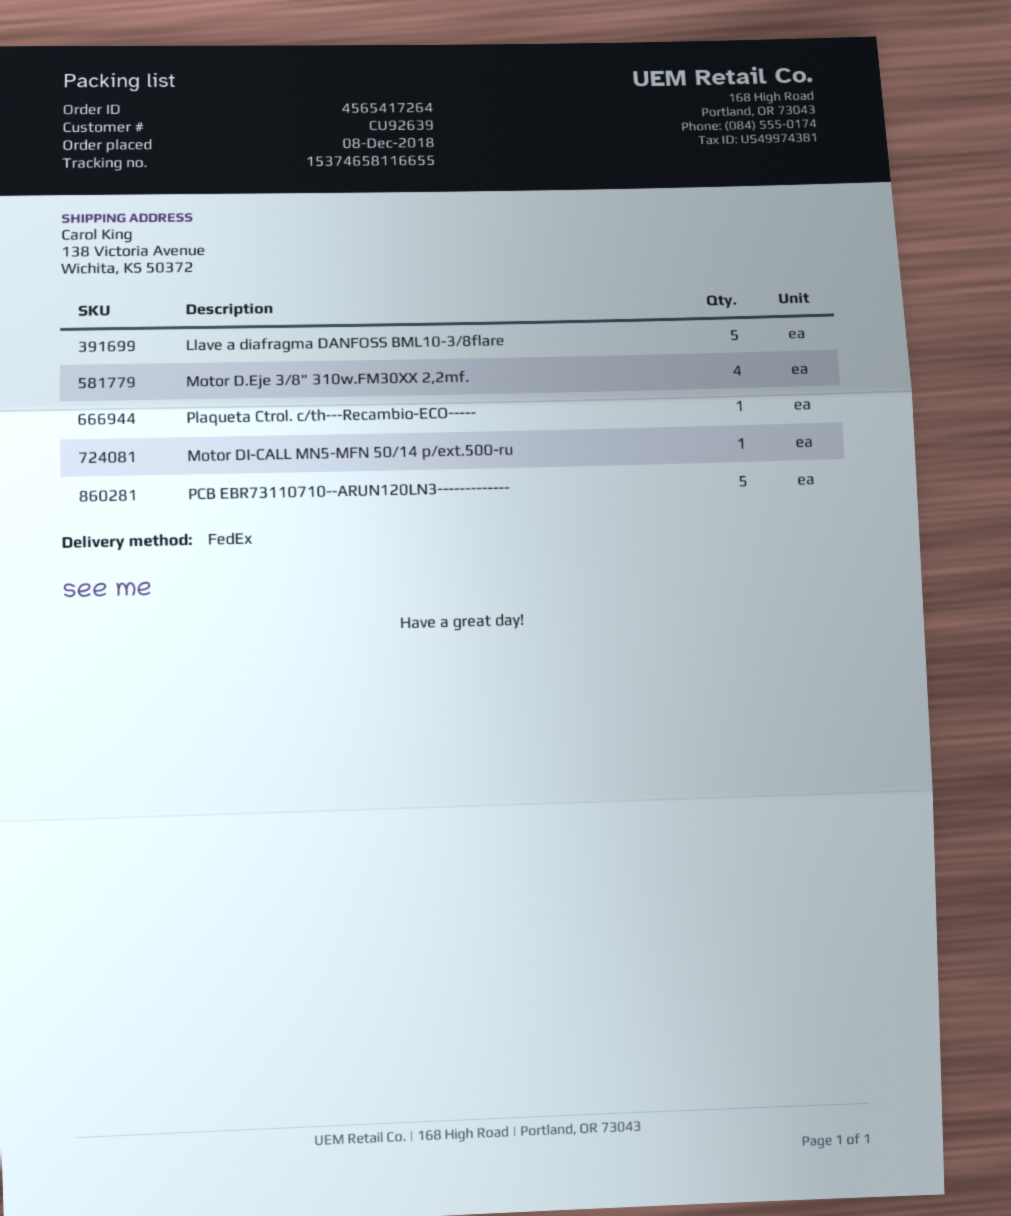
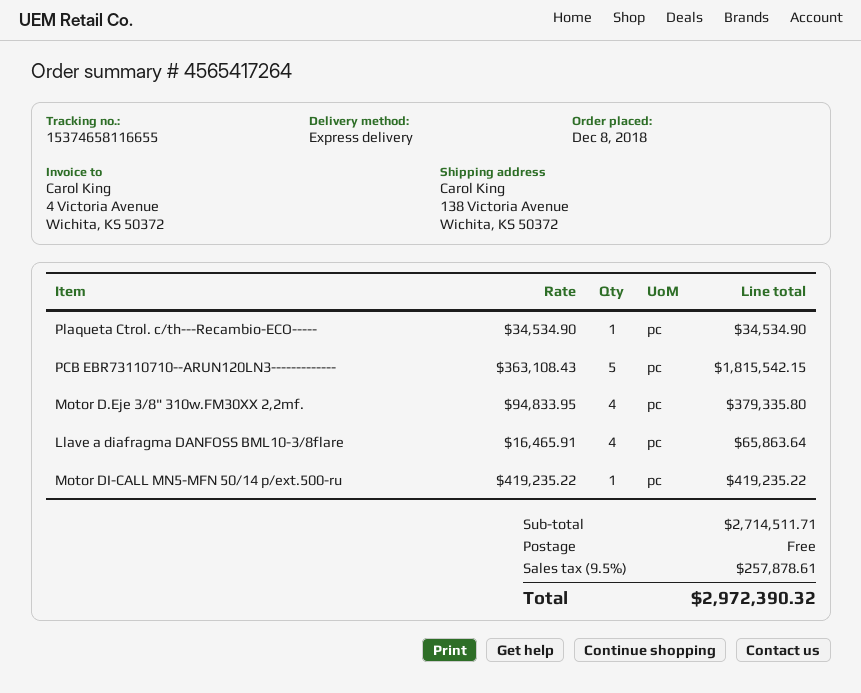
shipping method: FedEx -> express
Llave a diafragma DANFOSS BML10-3/8flare: 5 -> 4

